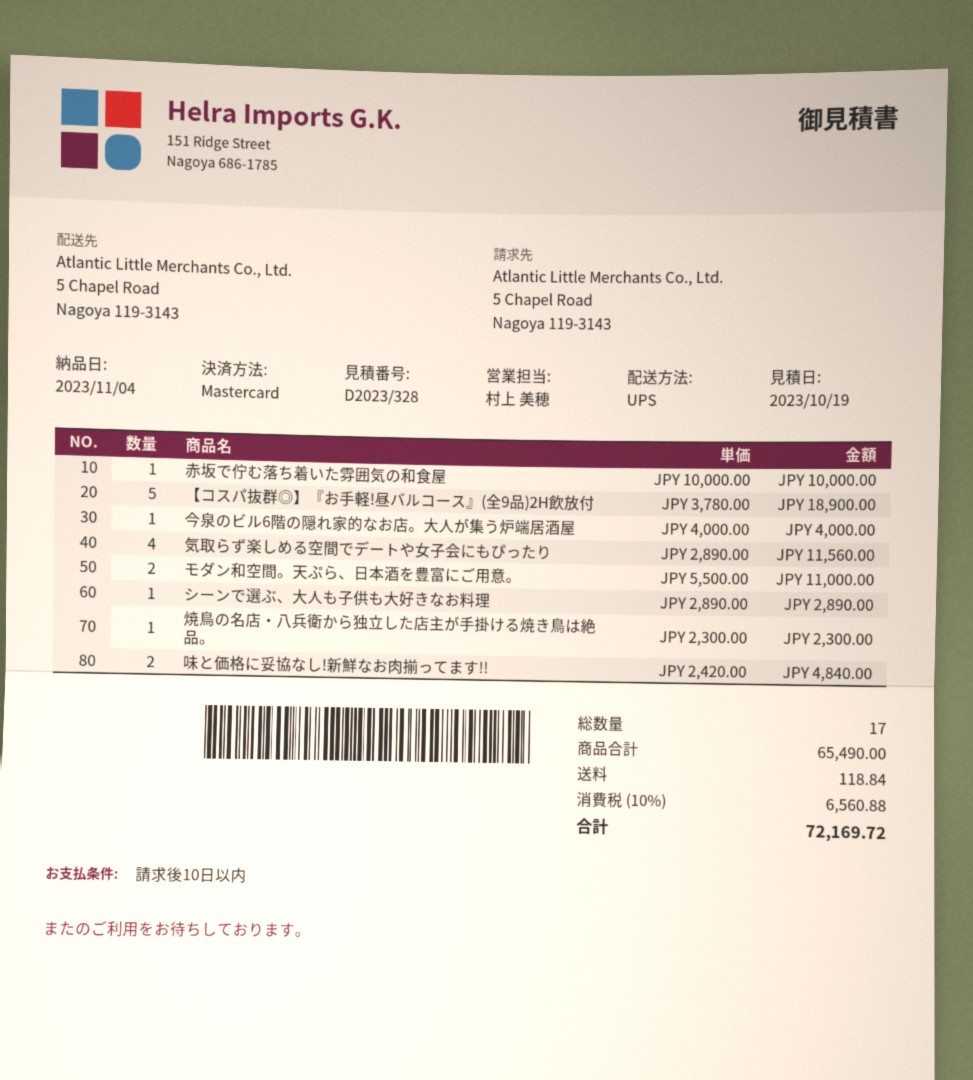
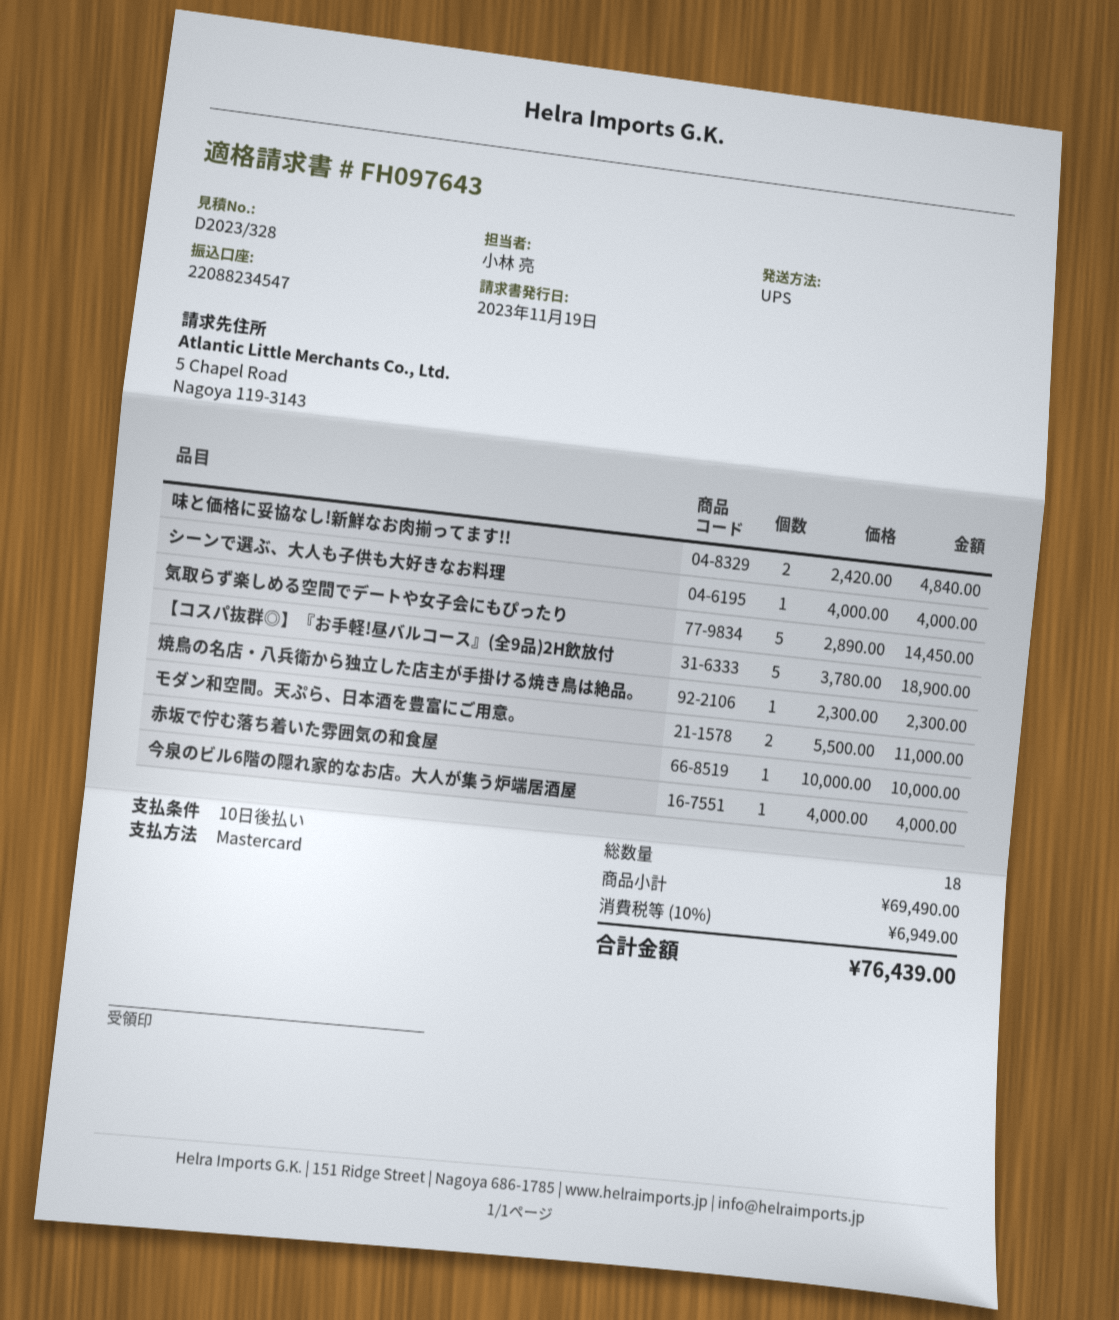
sales rep: 村上 美穂 -> 小林 亮
気取らず楽しめる空間でデートや女子会にもぴったり: 4 x 2890.00 = 11560.00 -> 5 x 2890.00 = 14450.00
シーンで選ぶ、大人も子供も大好きなお料理: 1 x 2890.00 = 2890.00 -> 1 x 4000.00 = 4000.00
total quantity: 17 -> 18
subtotal: 65490.00 -> 69490.00
shipping: 118.84 -> none
tax: 10% = 6560.88 -> 10% = 6949.00
total: 72169.72 -> 76439.00

